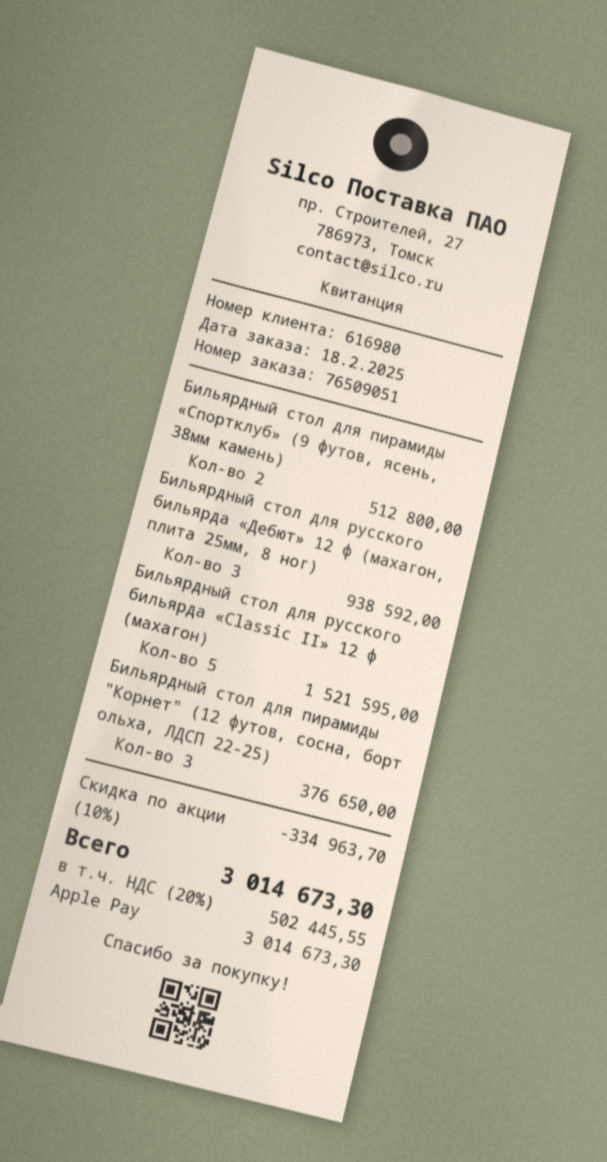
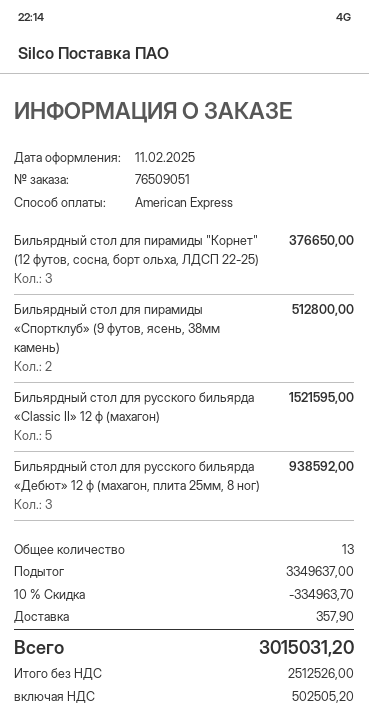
order date: 2025-02-18 -> 2025-02-11
payment method: Apple Pay -> American Express
shipping: none -> 357.90
tax: 502445.55 -> 502505.20
total: 3014673.30 -> 3015031.20

